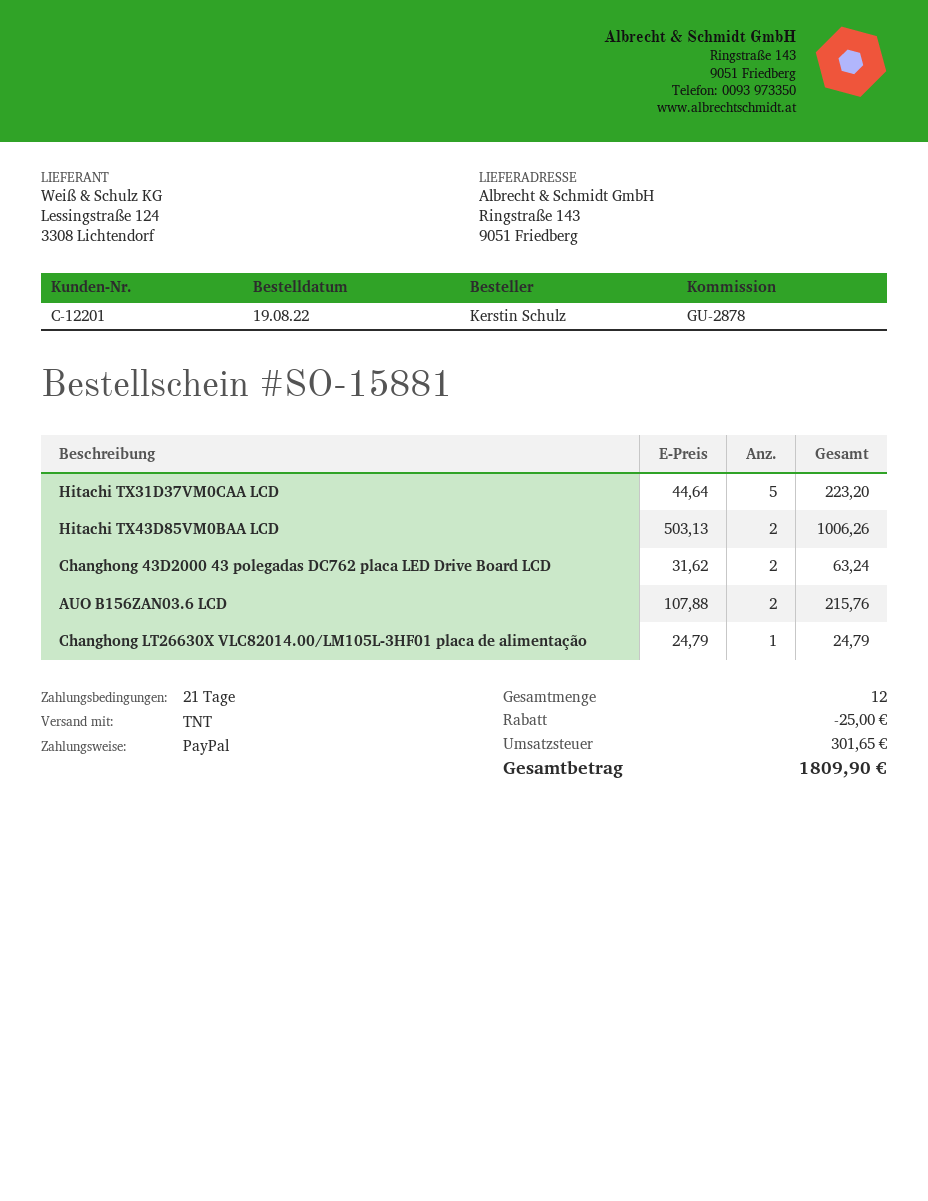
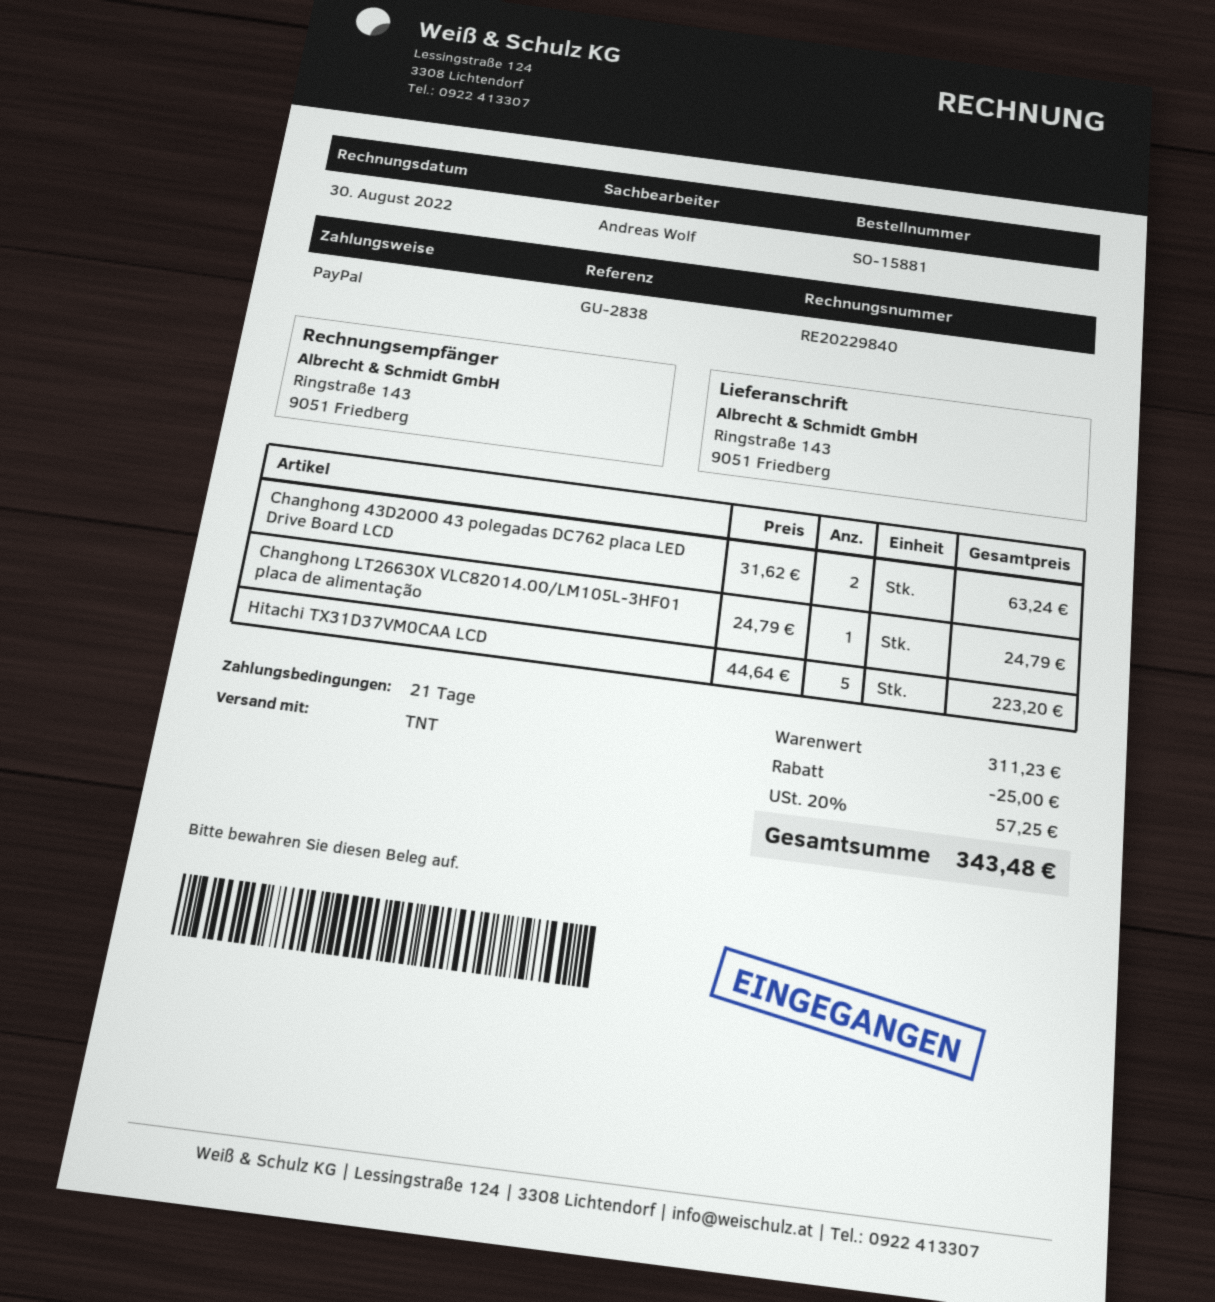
reference: GU-2878 -> GU-2838
Hitachi TX43D85VM0BAA LCD: 2 x 503.13 = 1006.26 -> none
AUO B156ZAN03.6 LCD: 2 x 107.88 = 215.76 -> none
tax: 301.65 -> 57.25
total: 1809.90 -> 343.48

